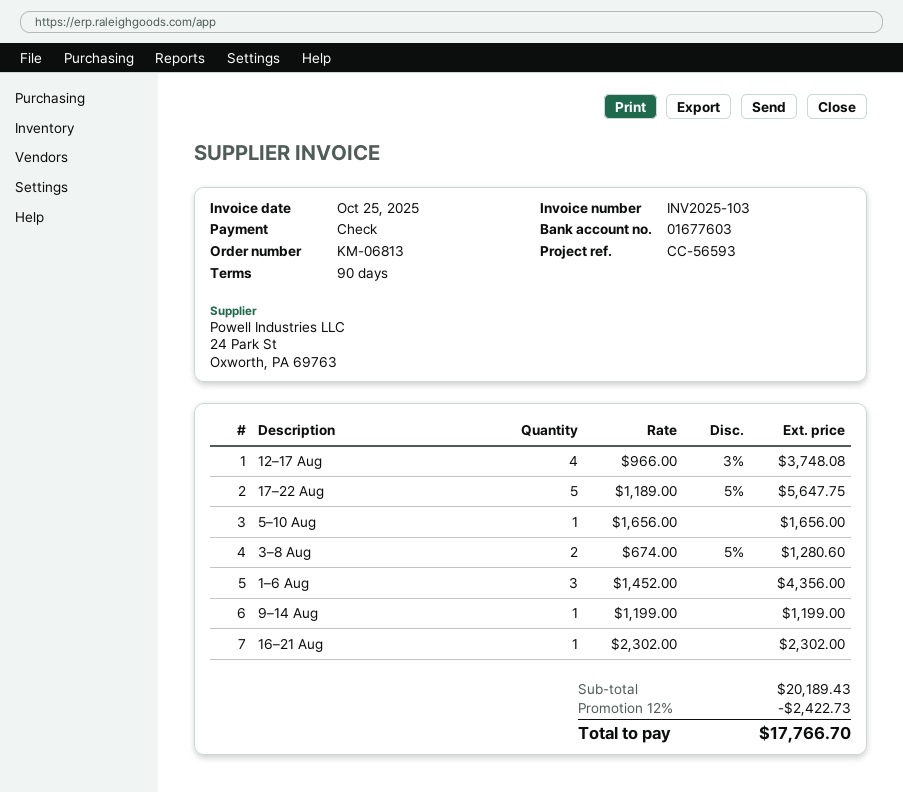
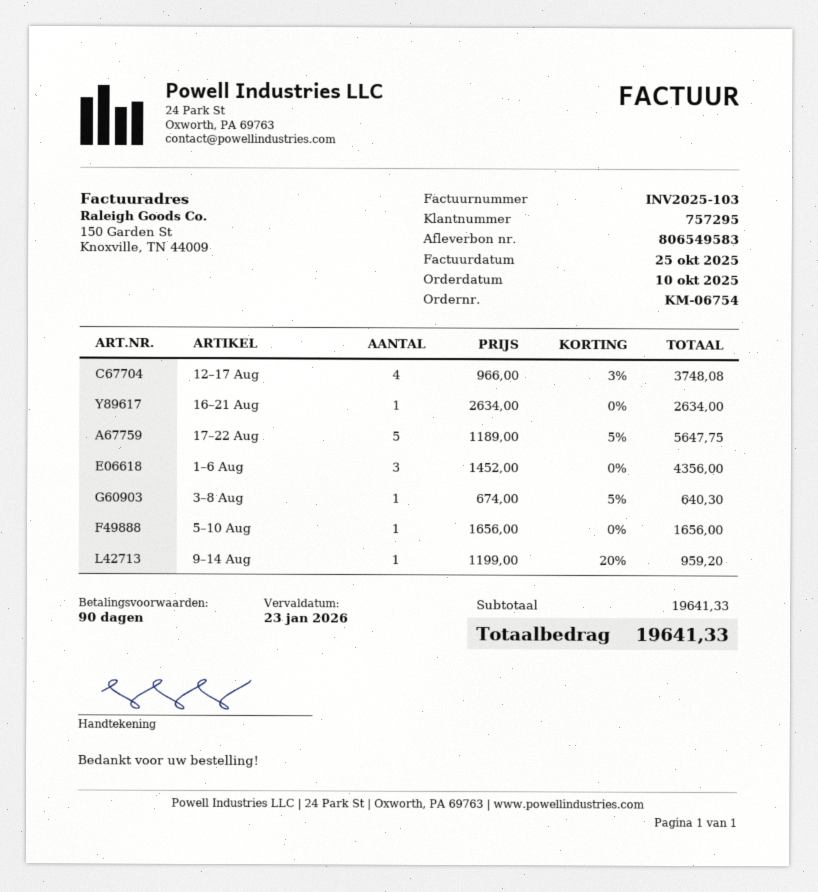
order number: KM-06813 -> KM-06754
3–8 Aug: 2 x 674.00 - 5% = 1280.60 -> 1 x 674.00 - 5% = 640.30
9–14 Aug: 1 x 1199.00 = 1199.00 -> 1 x 1199.00 - 20% = 959.20
16–21 Aug: 1 x 2302.00 = 2302.00 -> 1 x 2634.00 = 2634.00
subtotal: 20189.43 -> 19641.33
discount: 12% = 2422.73 -> none
total: 17766.70 -> 19641.33

